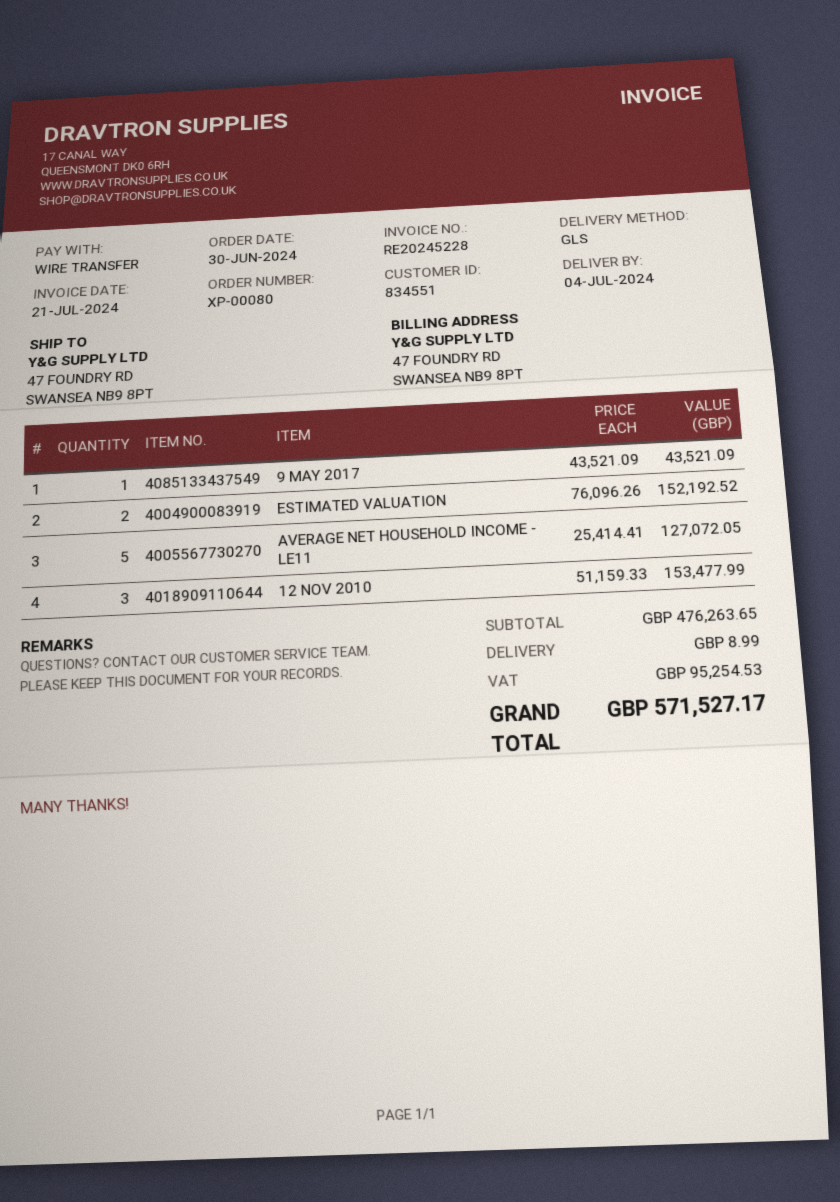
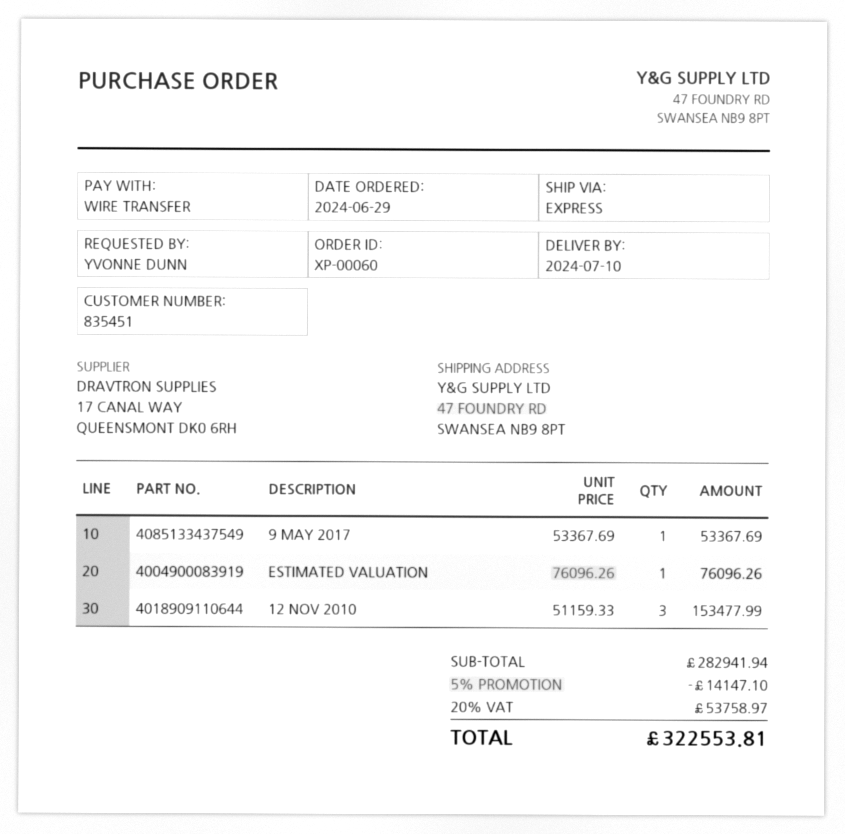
order number: XP-00080 -> XP-00060
order date: 2024-06-30 -> 2024-06-29
delivery date: 2024-07-04 -> 2024-07-10
customer number: 834551 -> 835451
shipping method: GLS -> express
9 MAY 2017: 1 x 43521.09 = 43521.09 -> 1 x 53367.69 = 53367.69
ESTIMATED VALUATION: 2 x 76096.26 = 152192.52 -> 1 x 76096.26 = 76096.26
AVERAGE NET HOUSEHOLD INCOME - LE11: 5 x 25414.41 = 127072.05 -> none
subtotal: 476263.65 -> 282941.94
discount: none -> 5% = 14147.10
shipping: 8.99 -> none
tax: 95254.53 -> 53758.97
total: 571527.17 -> 322553.81

